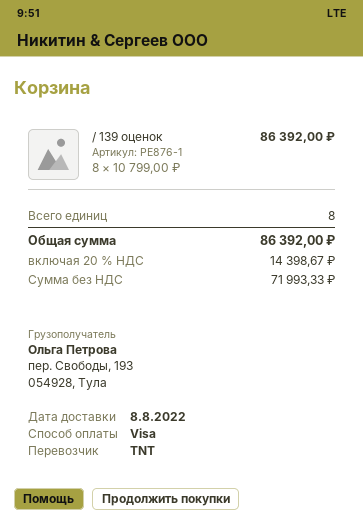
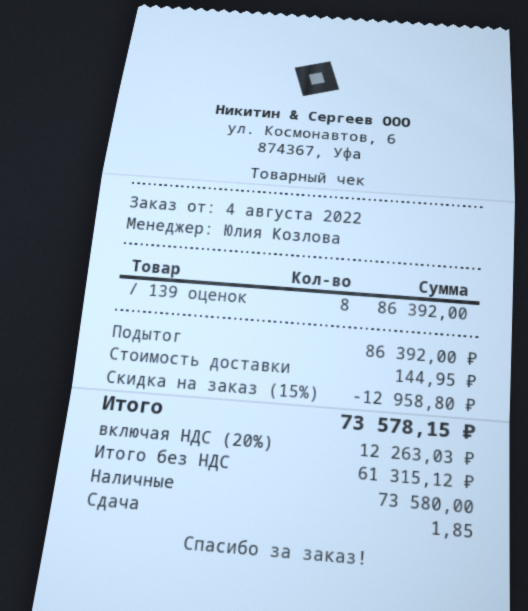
payment method: Visa -> cash
discount: none -> 15% = 12958.80
shipping: none -> 144.95
net: 71993.33 -> 61315.12
tax: 20% = 14398.67 -> 20% = 12263.03
total: 86392.00 -> 73578.15

